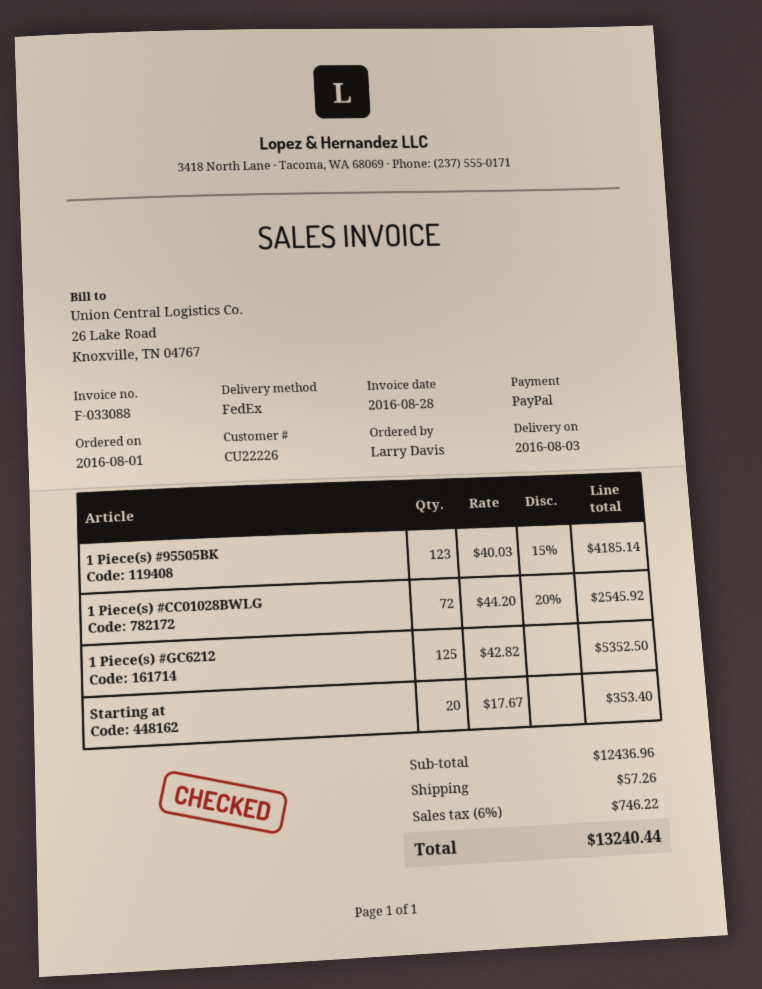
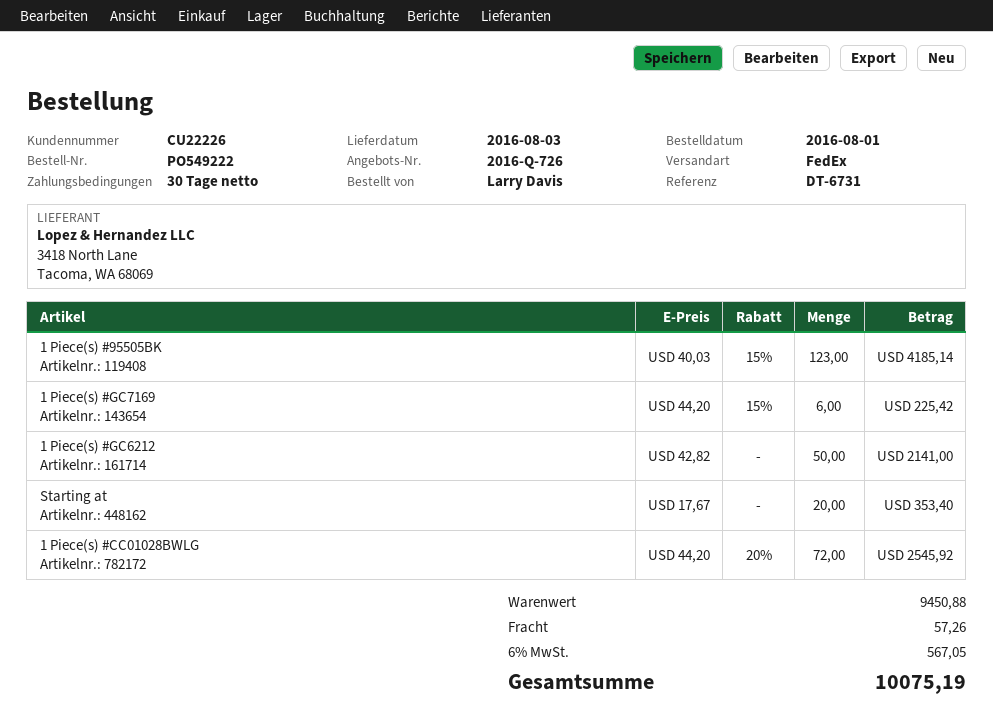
1 Piece(s) #GC6212: 125 x 42.82 = 5352.50 -> 50 x 42.82 = 2141.00
1 Piece(s) #GC7169: none -> 6 x 44.20 - 15% = 225.42
subtotal: 12436.96 -> 9450.88
tax: 6% = 746.22 -> 6% = 567.05
total: 13240.44 -> 10075.19

